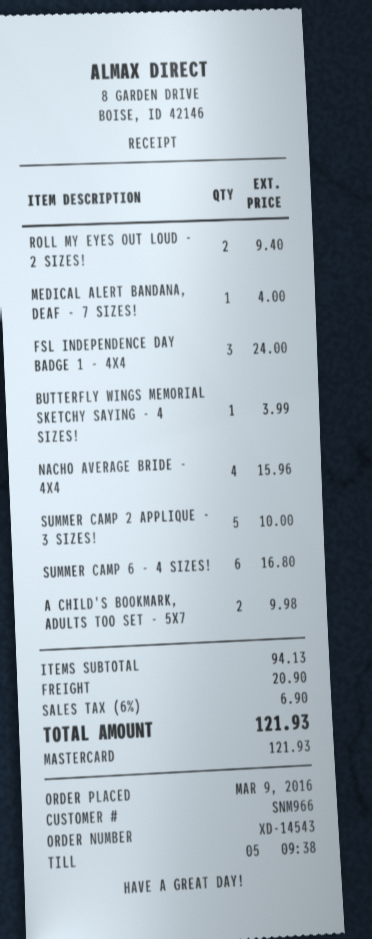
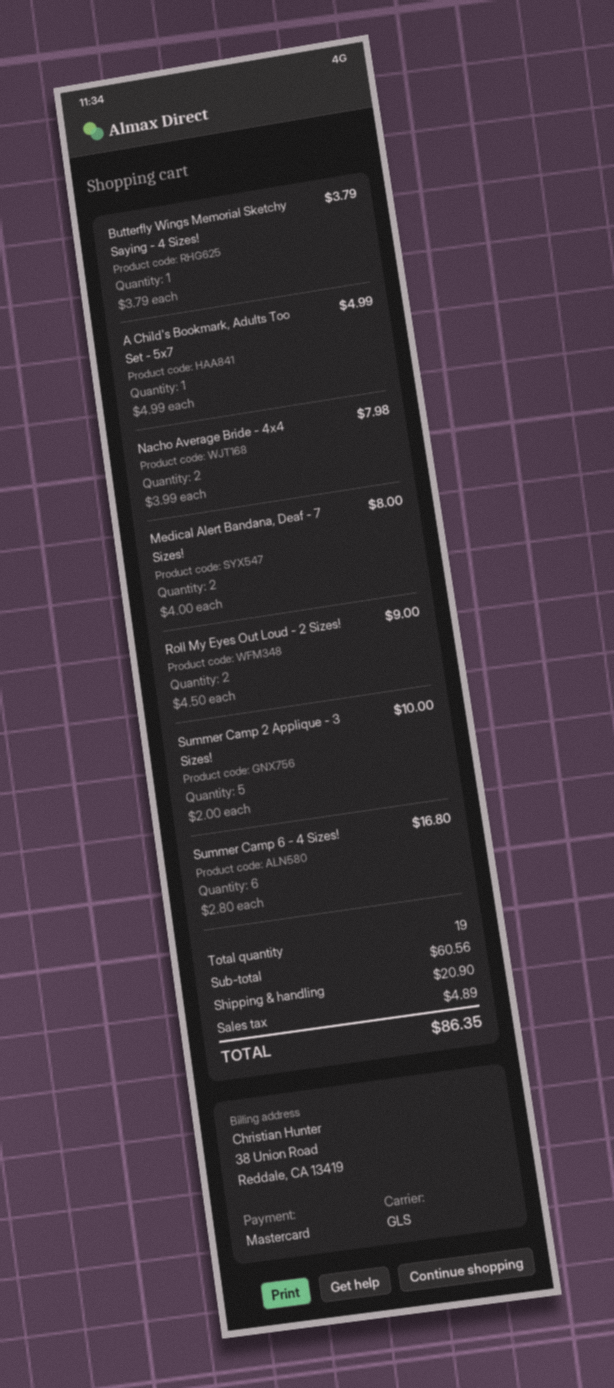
ROLL MY EYES OUT LOUD - 2 SIZES!: 2 for 9.40 -> 2 for 9.00
MEDICAL ALERT BANDANA, DEAF - 7 SIZES!: 1 for 4.00 -> 2 for 8.00
FSL INDEPENDENCE DAY BADGE 1 - 4X4: 3 for 24.00 -> none
BUTTERFLY WINGS MEMORIAL SKETCHY SAYING - 4 SIZES!: 1 for 3.99 -> 1 for 3.79
NACHO AVERAGE BRIDE - 4X4: 4 for 15.96 -> 2 for 7.98
A CHILD'S BOOKMARK, ADULTS TOO SET - 5X7: 2 for 9.98 -> 1 for 4.99
subtotal: 94.13 -> 60.56
tax: 6.90 -> 4.89
total: 121.93 -> 86.35

